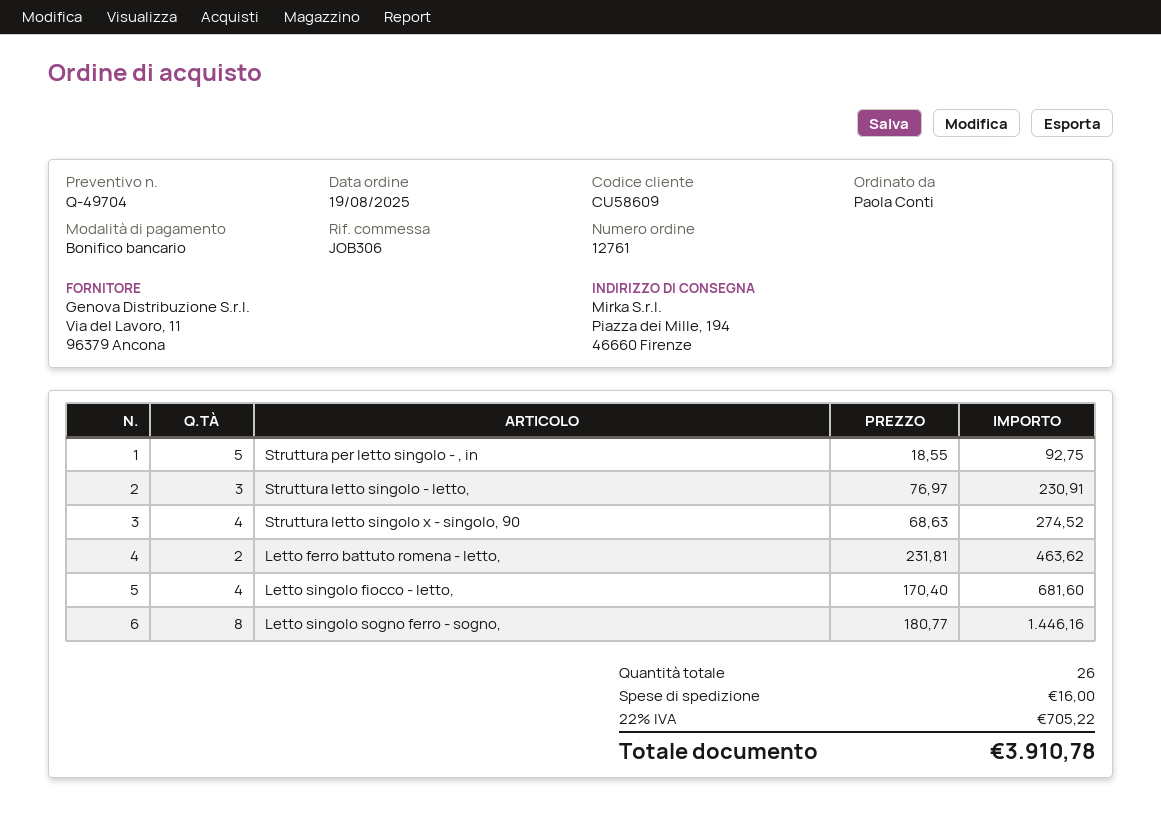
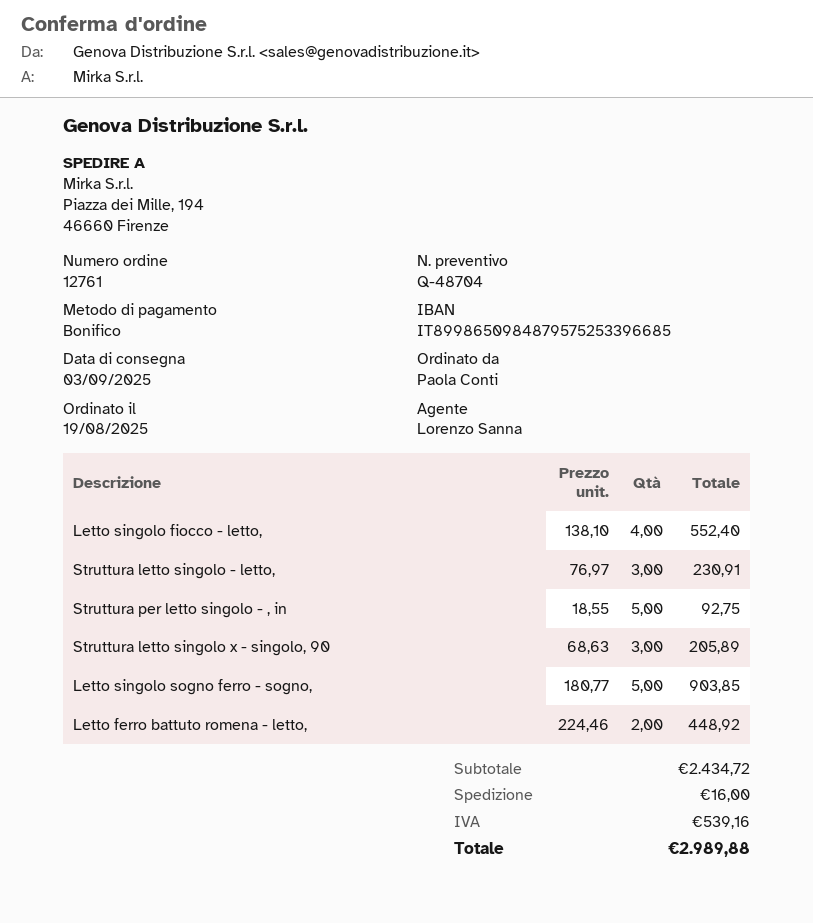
quote number: Q-49704 -> Q-48704
Struttura letto singolo x - singolo, 90: 4 x 68.63 = 274.52 -> 3 x 68.63 = 205.89
Letto ferro battuto romena - letto,: 2 x 231.81 = 463.62 -> 2 x 224.46 = 448.92
Letto singolo fiocco - letto,: 4 x 170.40 = 681.60 -> 4 x 138.10 = 552.40
Letto singolo sogno ferro - sogno,: 8 x 180.77 = 1446.16 -> 5 x 180.77 = 903.85
tax: 705.22 -> 539.16
total: 3910.78 -> 2989.88

